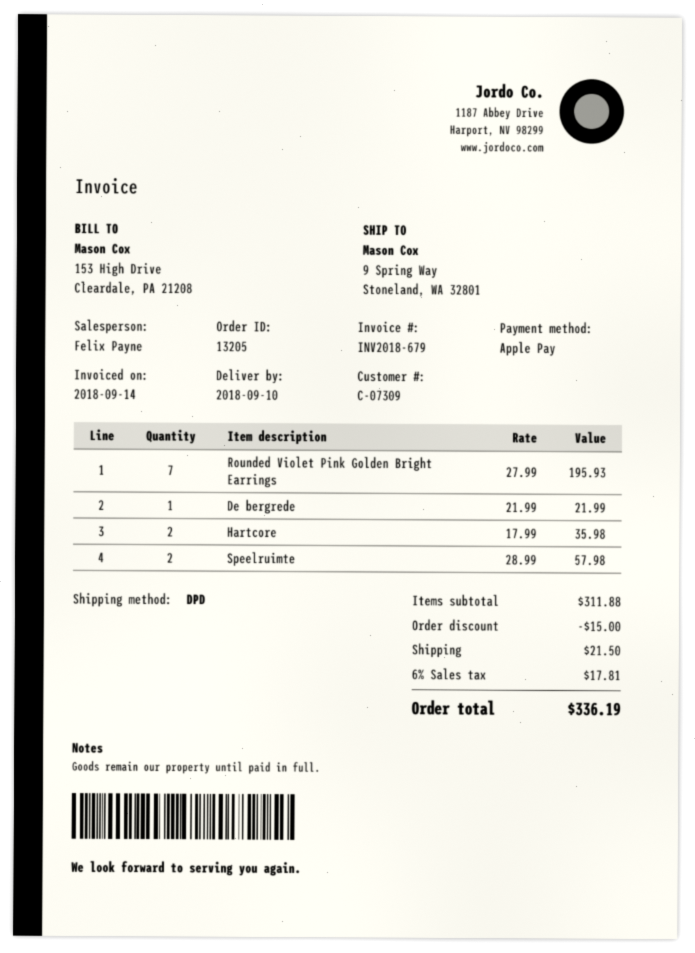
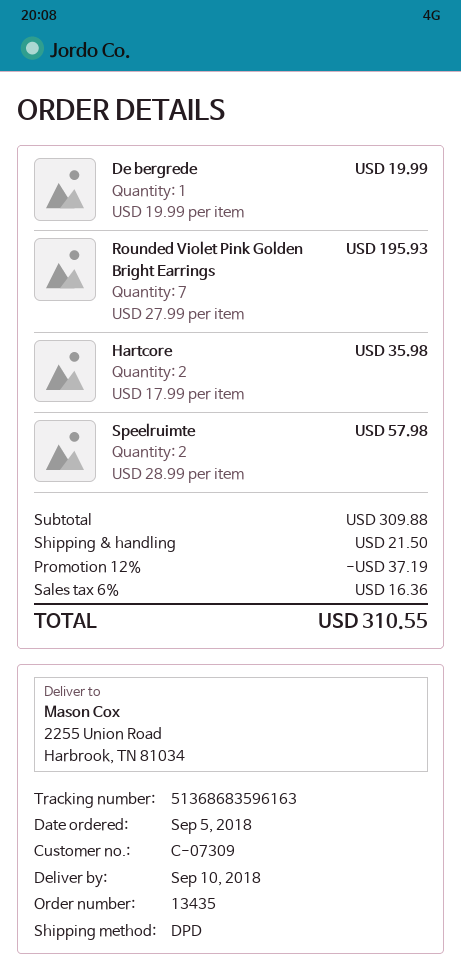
order number: 13205 -> 13435
ship to: 9 Spring Way, Stoneland, WA 32801 -> 2255 Union Road, Harbrook, TN 81034
De bergrede: 1 x 21.99 = 21.99 -> 1 x 19.99 = 19.99
subtotal: 311.88 -> 309.88
discount: 15.00 -> 37.19
tax: 6% = 17.81 -> 6% = 16.36
total: 336.19 -> 310.55

